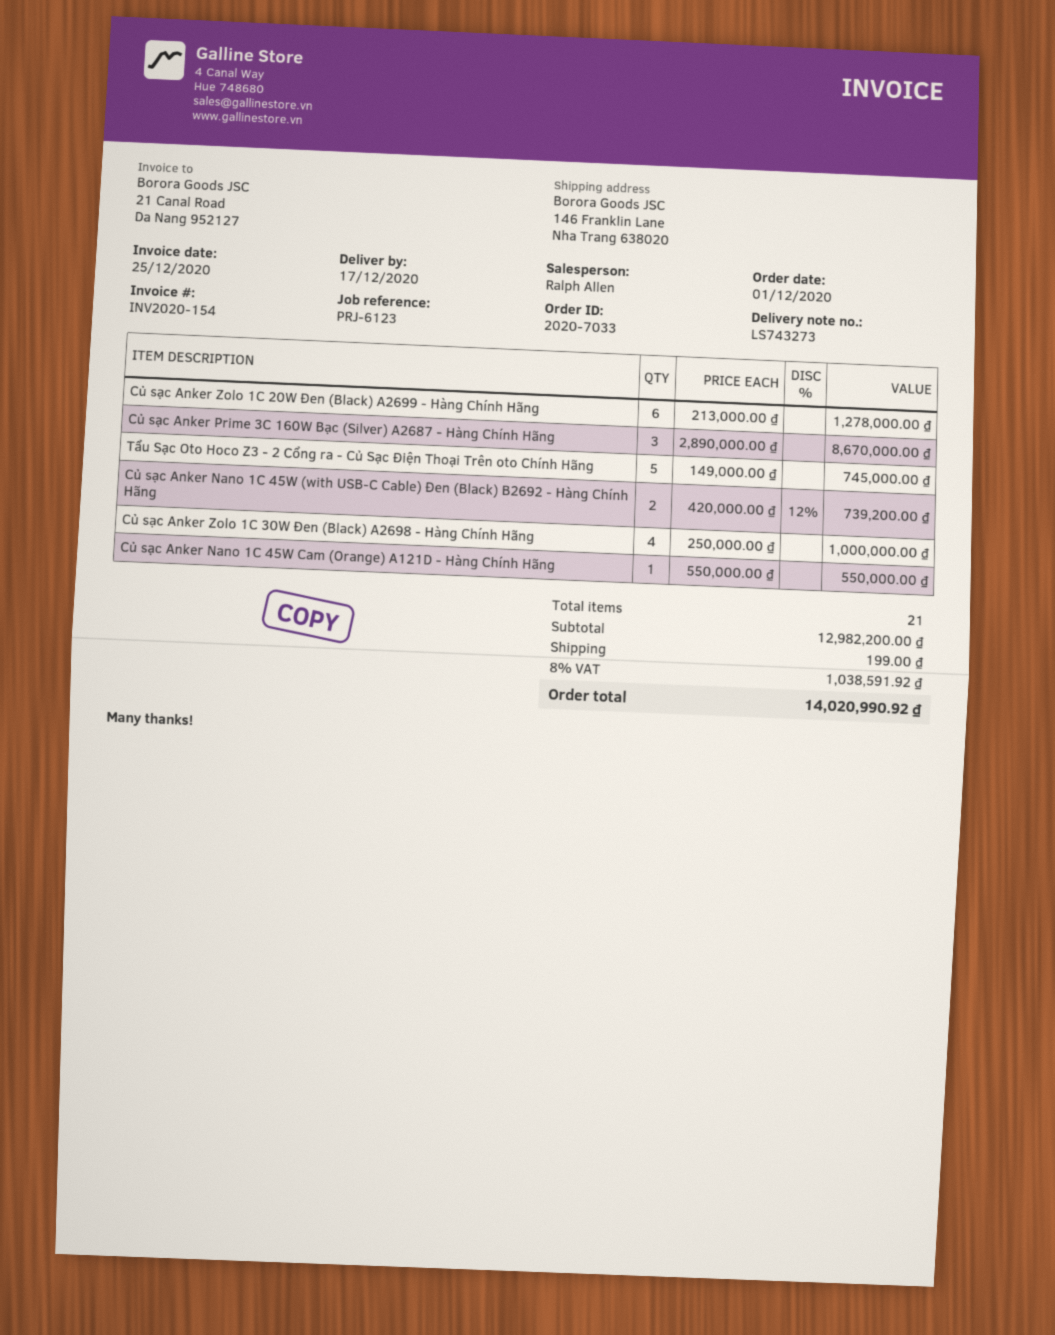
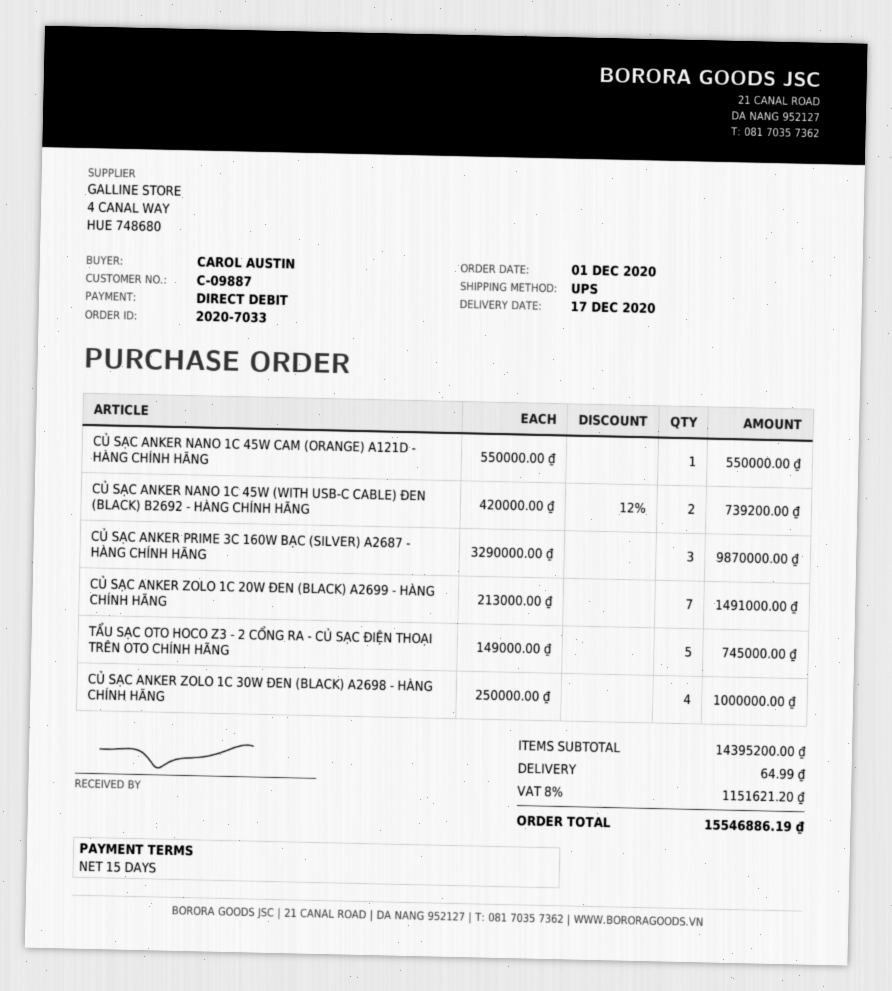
Củ sạc Anker Zolo 1C 20W Đen (Black) A2699 - Hàng Chính Hãng: 6 x 213000.00 = 1278000.00 -> 7 x 213000.00 = 1491000.00
Củ sạc Anker Prime 3C 160W Bạc (Silver) A2687 - Hàng Chính Hãng: 3 x 2890000.00 = 8670000.00 -> 3 x 3290000.00 = 9870000.00
subtotal: 12982200.00 -> 14395200.00
shipping: 199.00 -> 64.99
tax: 8% = 1038591.92 -> 8% = 1151621.20
total: 14020990.92 -> 15546886.19

